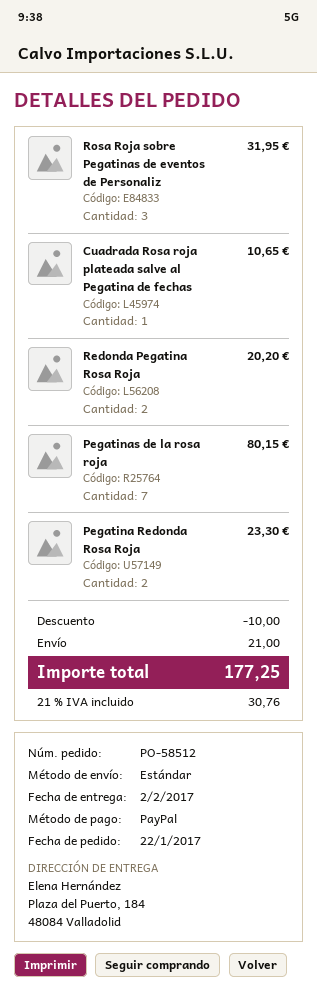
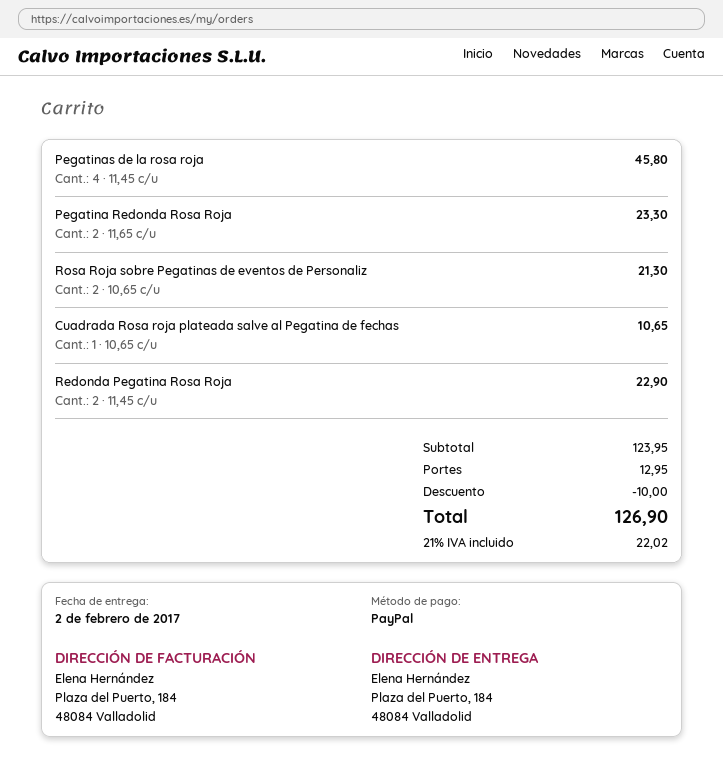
Rosa Roja sobre Pegatinas de eventos de Personaliz: 3 for 31.95 -> 2 for 21.30
Redonda Pegatina Rosa Roja: 2 for 20.20 -> 2 for 22.90
Pegatinas de la rosa roja: 7 for 80.15 -> 4 for 45.80
shipping: 21.00 -> 12.95
tax: 21% = 30.76 -> 21% = 22.02
total: 177.25 -> 126.90

